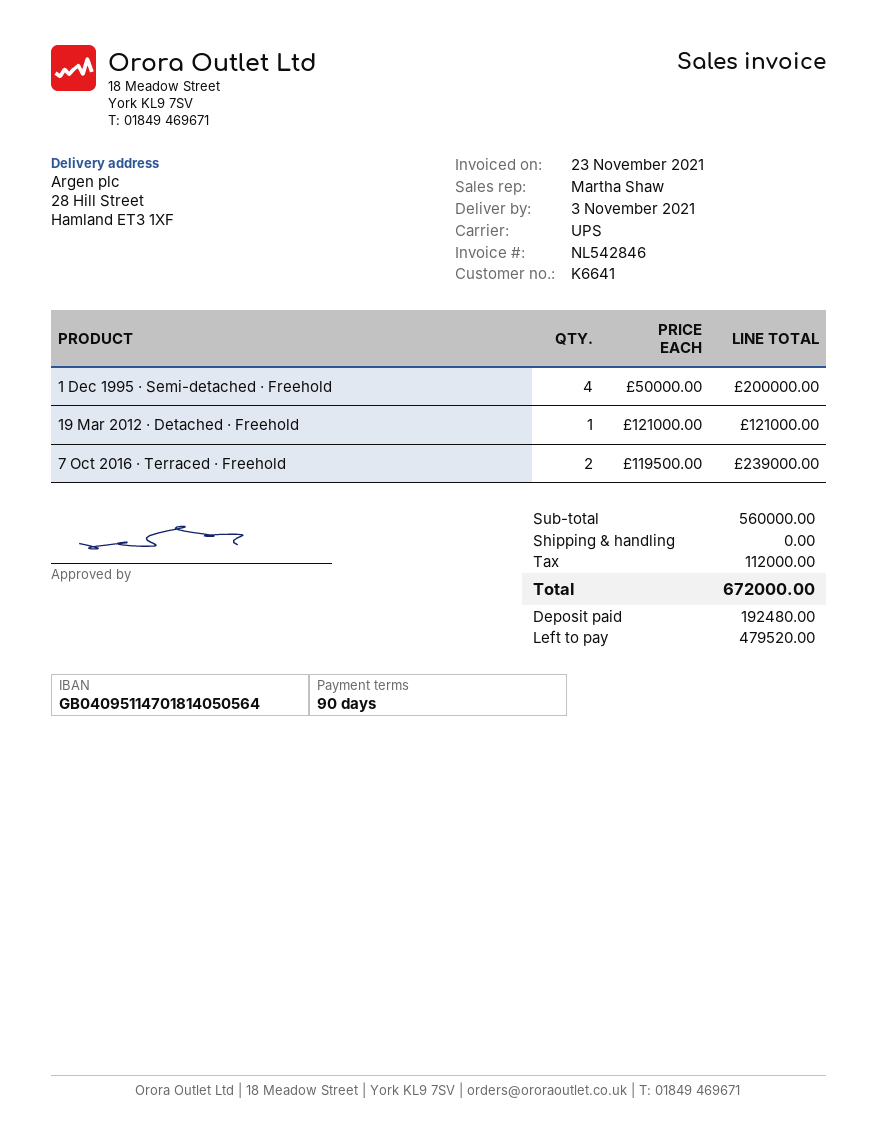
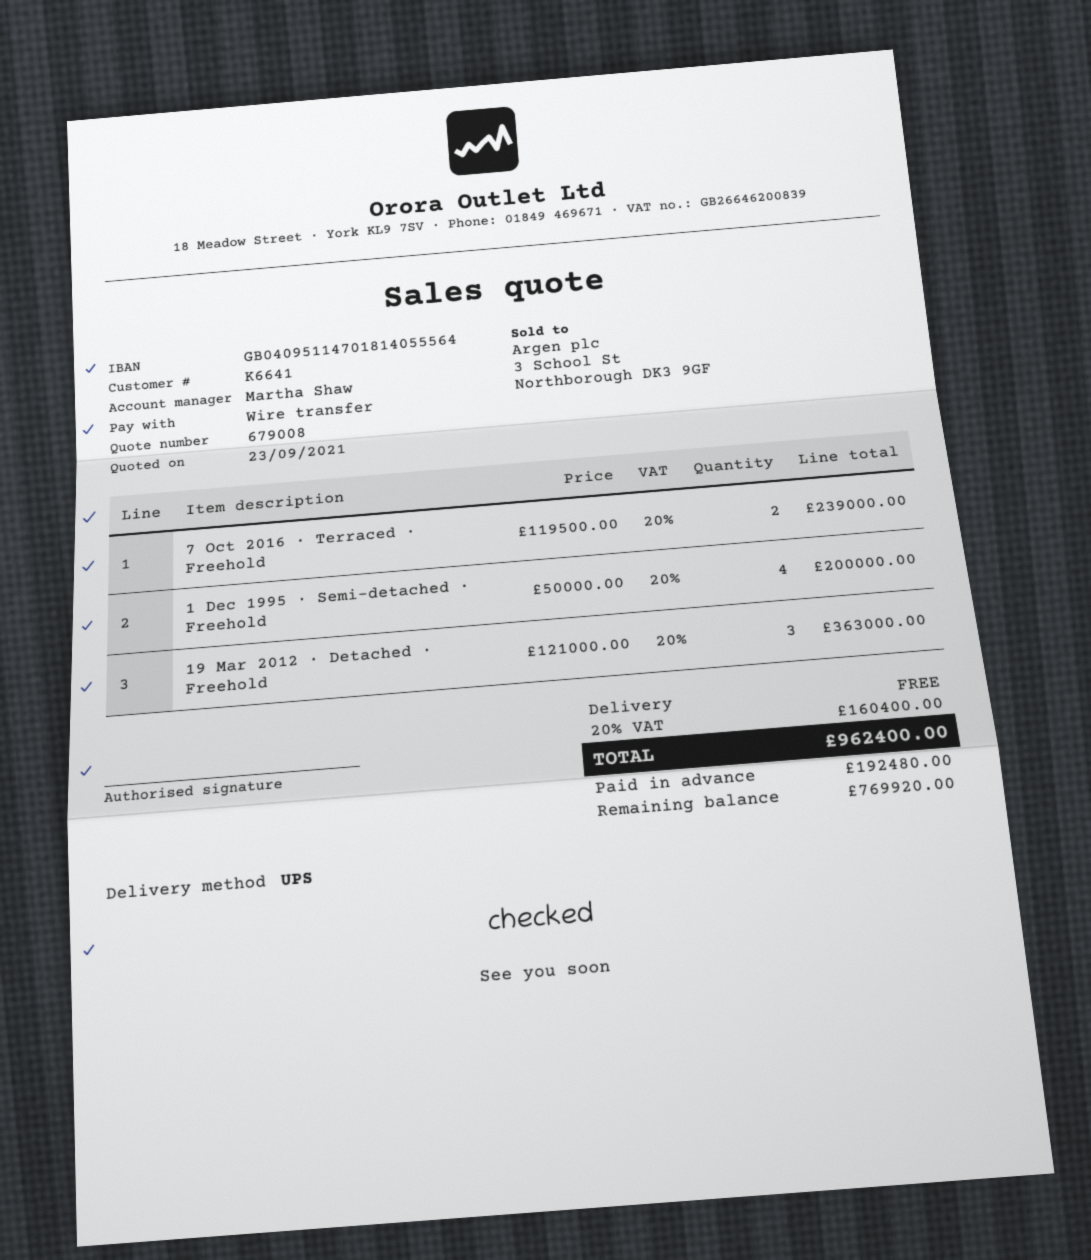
bank account: GB04095114701814050564 -> GB04095114701814055564
19 Mar 2012 · Detached · Freehold: 1 x 121000.00 = 121000.00 -> 3 x 121000.00 = 363000.00
tax: 112000.00 -> 160400.00
total: 672000.00 -> 962400.00
balance: 479520.00 -> 769920.00

